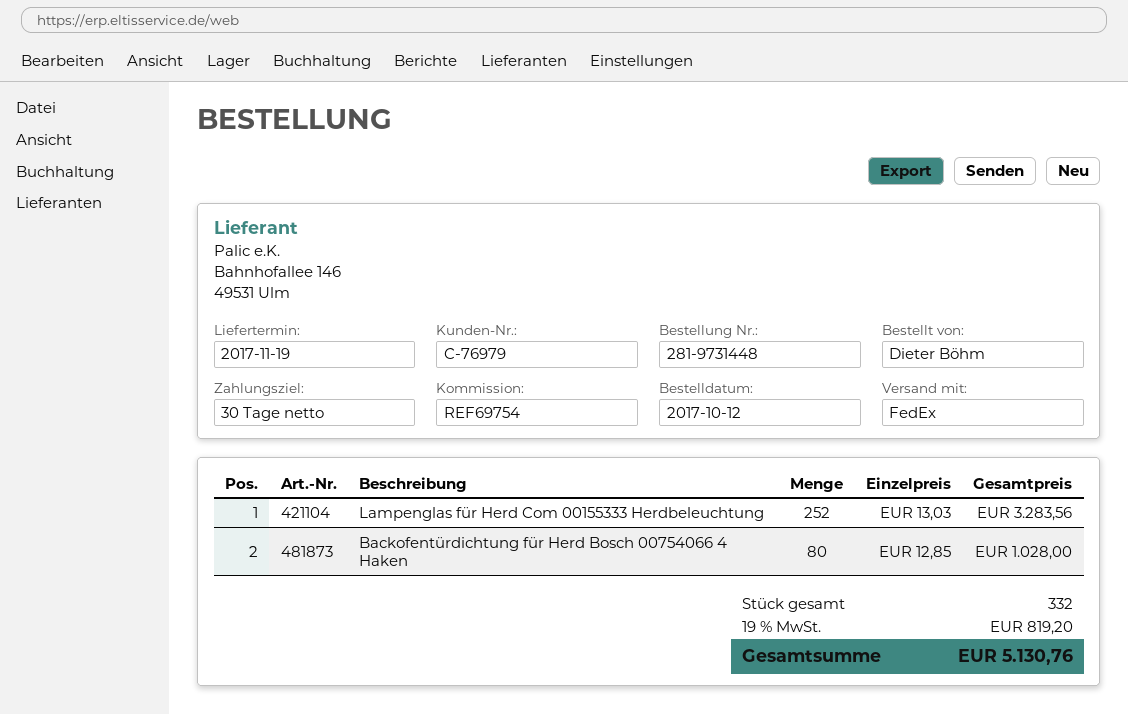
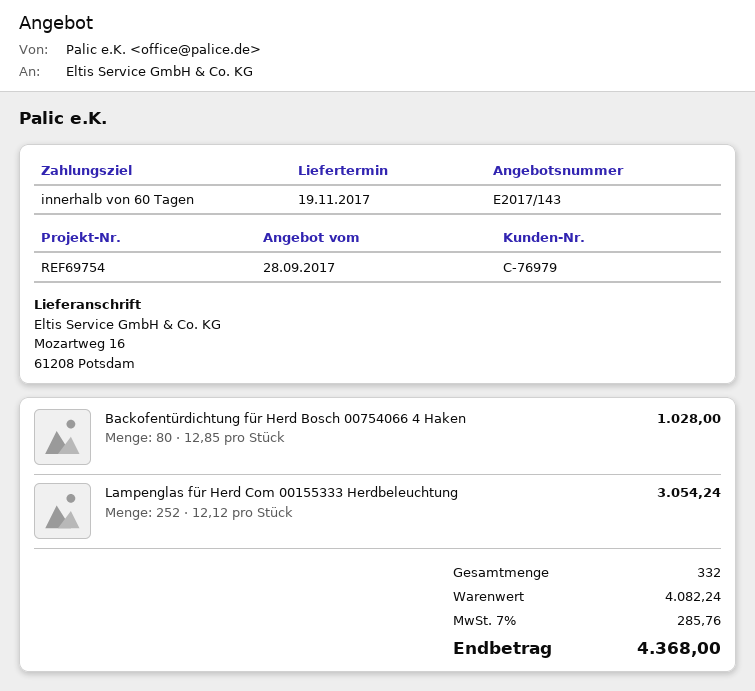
payment terms: 30 days -> 60 days
Lampenglas für Herd Com 00155333 Herdbeleuchtung: 252 x 13.03 = 3283.56 -> 252 x 12.12 = 3054.24
tax: 19% = 819.20 -> 7% = 285.76
total: 5130.76 -> 4368.00

